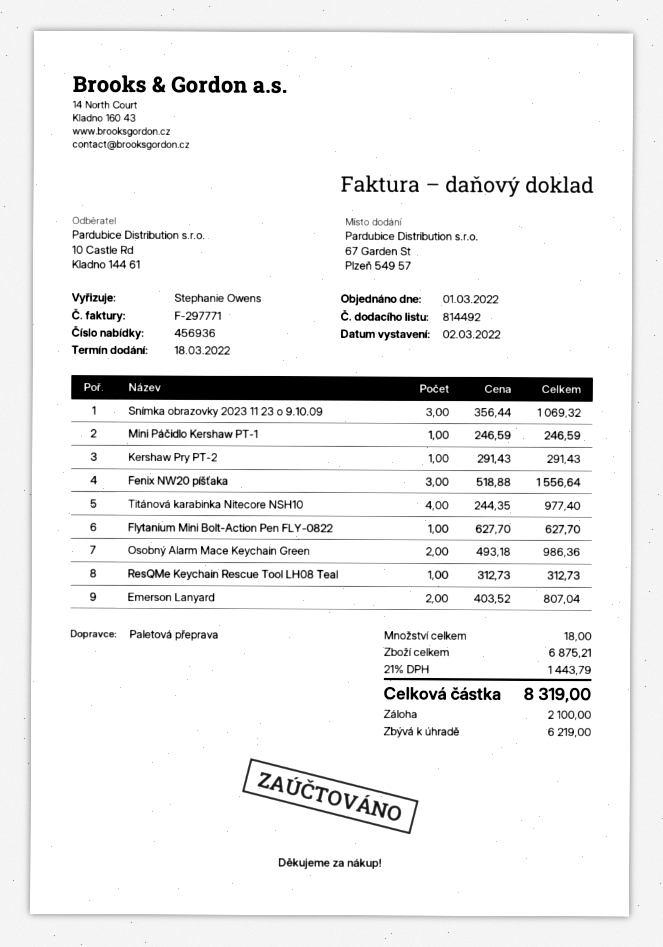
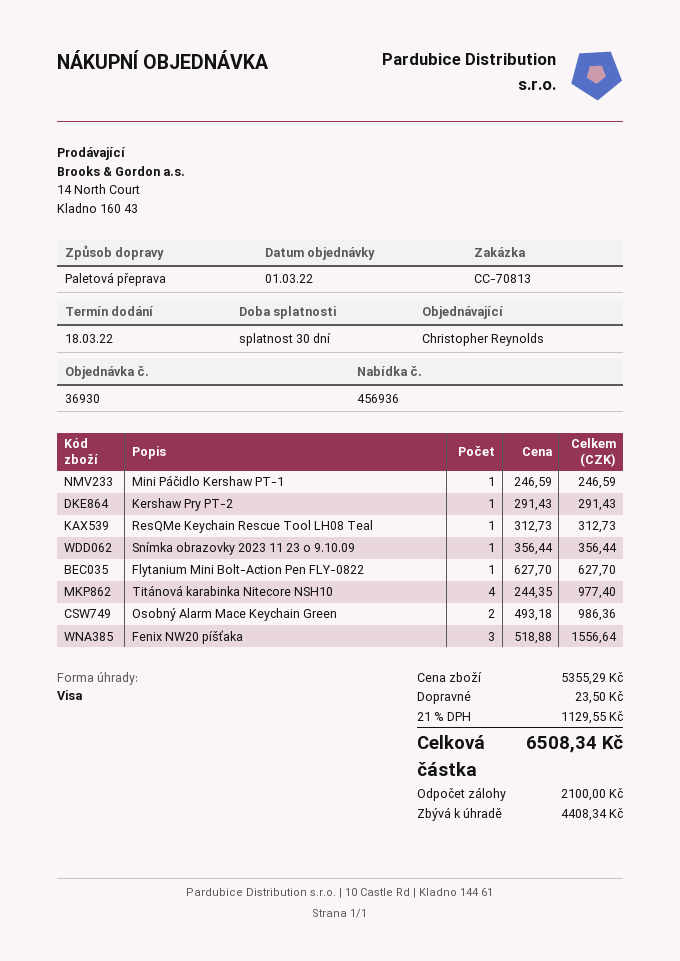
Snímka obrazovky 2023 11 23 o 9.10.09: 3 x 356.44 = 1069.32 -> 1 x 356.44 = 356.44
Emerson Lanyard: 2 x 403.52 = 807.04 -> none
subtotal: 6875.21 -> 5355.29
shipping: none -> 23.50
tax: 21% = 1443.79 -> 21% = 1129.55
total: 8319.00 -> 6508.34
balance: 6219.00 -> 4408.34

